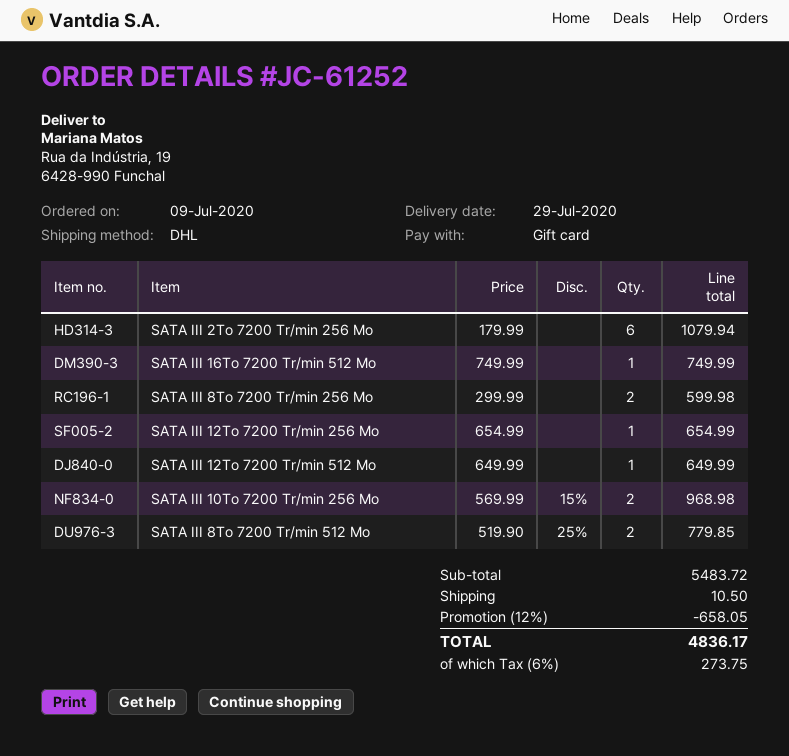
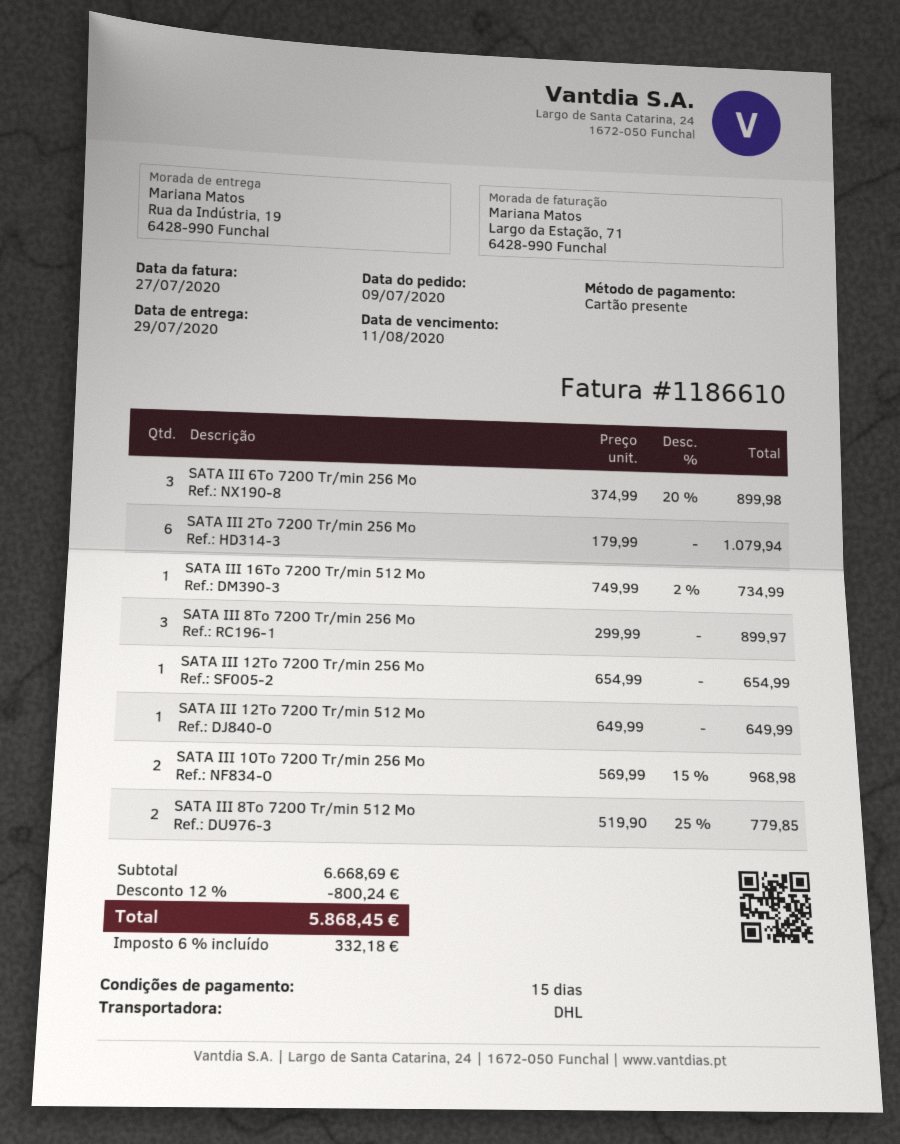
SATA III 16To 7200 Tr/min 512 Mo: 1 x 749.99 = 749.99 -> 1 x 749.99 - 2% = 734.99
SATA III 8To 7200 Tr/min 256 Mo: 2 x 299.99 = 599.98 -> 3 x 299.99 = 899.97
SATA III 6To 7200 Tr/min 256 Mo: none -> 3 x 374.99 - 20% = 899.98
subtotal: 5483.72 -> 6668.69
discount: 12% = 658.05 -> 12% = 800.24
shipping: 10.50 -> none
tax: 6% = 273.75 -> 6% = 332.18
total: 4836.17 -> 5868.45

